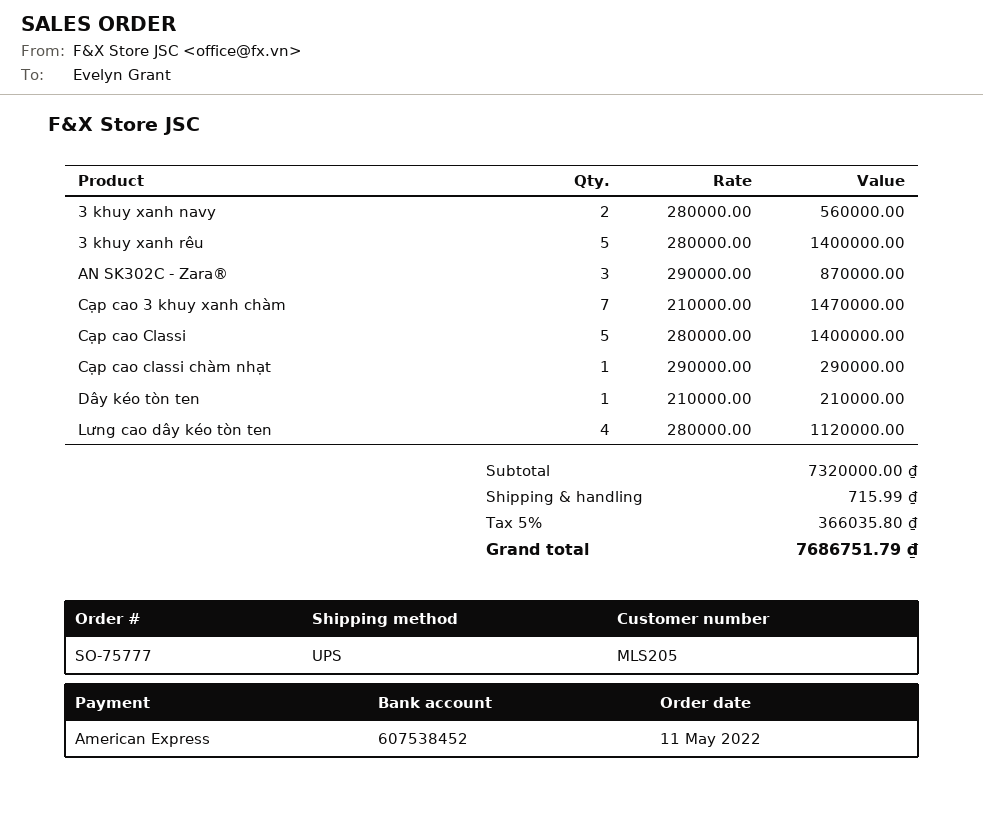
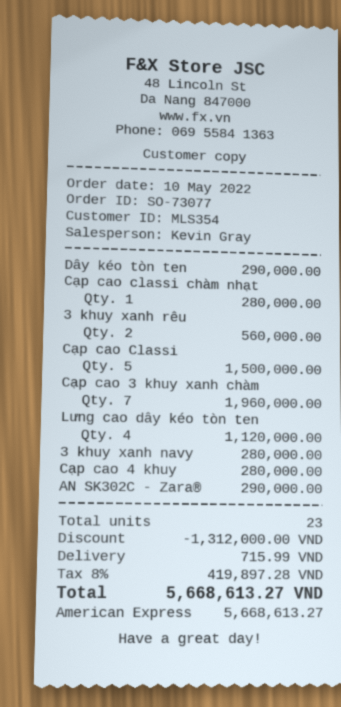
order number: SO-75777 -> SO-73077
order date: 2022-05-11 -> 2022-05-10
customer number: MLS205 -> MLS354
3 khuy xanh navy: 2 for 560000.00 -> 1 for 280000.00
3 khuy xanh rêu: 5 for 1400000.00 -> 2 for 560000.00
AN SK302C - Zara®: 3 for 870000.00 -> 1 for 290000.00
Cạp cao 3 khuy xanh chàm: 7 for 1470000.00 -> 7 for 1960000.00
Cạp cao Classi: 5 for 1400000.00 -> 5 for 1500000.00
Cạp cao classi chàm nhạt: 1 for 290000.00 -> 1 for 280000.00
Dây kéo tòn ten: 1 for 210000.00 -> 1 for 290000.00
Cạp cao 4 khuy: none -> 1 for 280000.00
discount: none -> 1312000.00
tax: 5% = 366035.80 -> 8% = 419897.28
total: 7686751.79 -> 5668613.27

